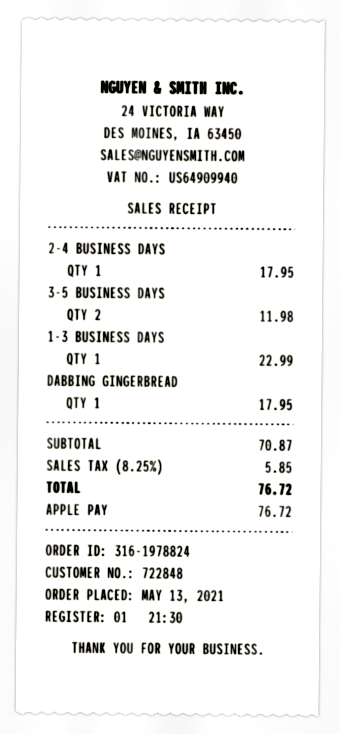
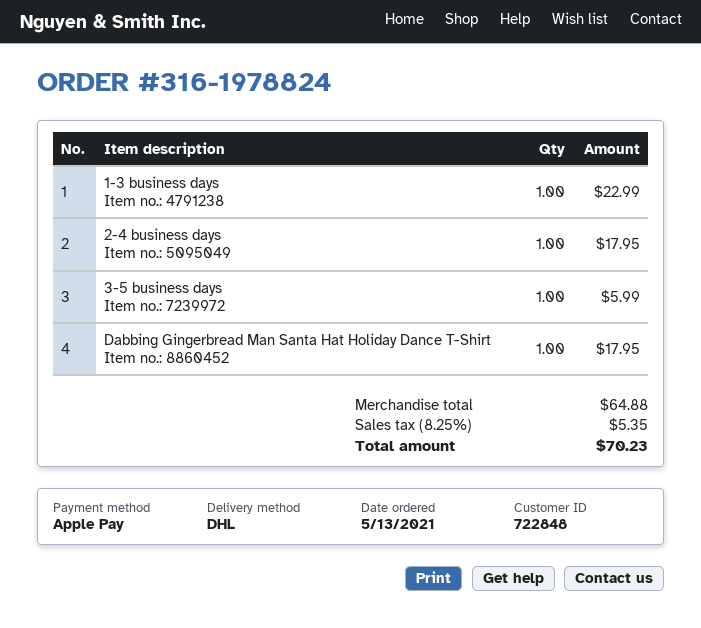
3-5 BUSINESS DAYS: 2 for 11.98 -> 1 for 5.99
subtotal: 70.87 -> 64.88
tax: 8.25% = 5.85 -> 8.25% = 5.35
total: 76.72 -> 70.23

